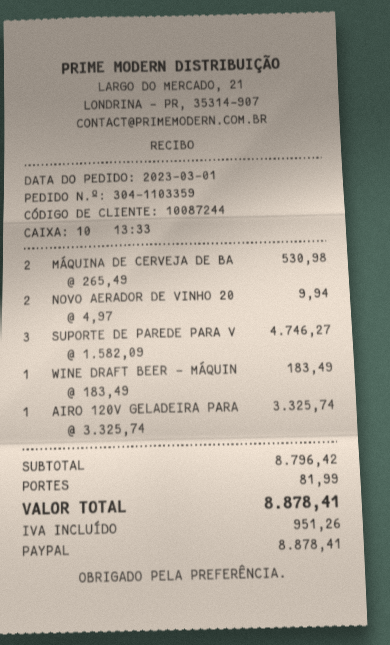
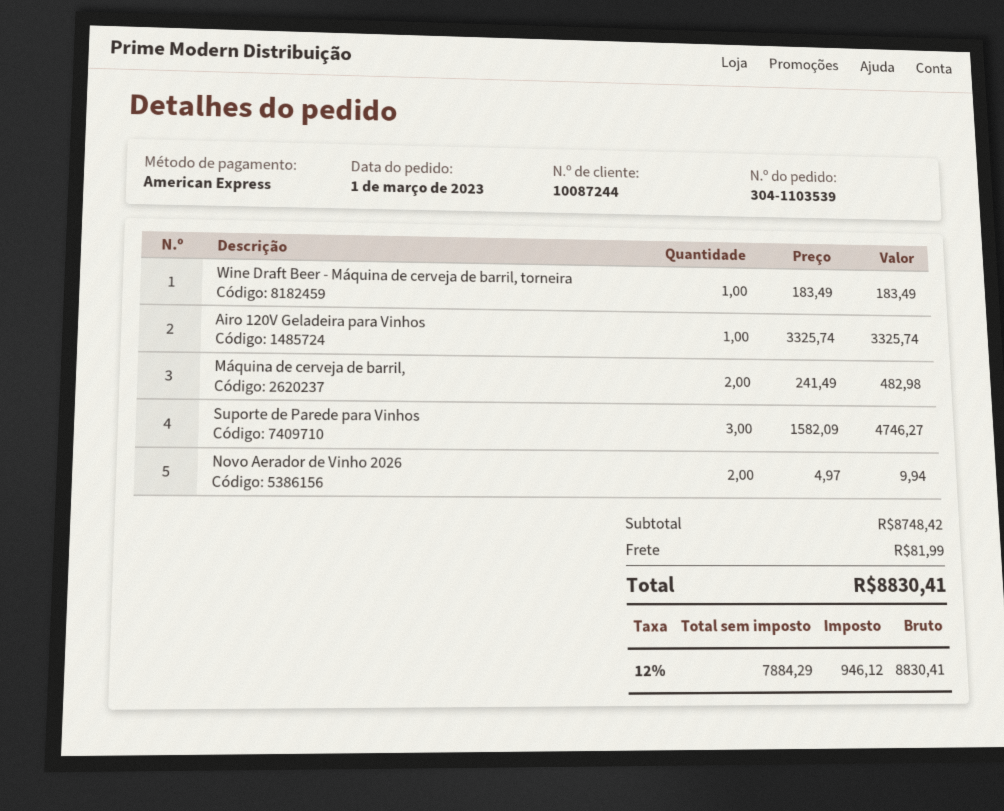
order number: 304-1103359 -> 304-1103539
payment method: PayPal -> American Express
MÁQUINA DE CERVEJA DE BA: 2 x 265.49 = 530.98 -> 2 x 241.49 = 482.98
subtotal: 8796.42 -> 8748.42
tax: 951.26 -> 946.12
total: 8878.41 -> 8830.41

